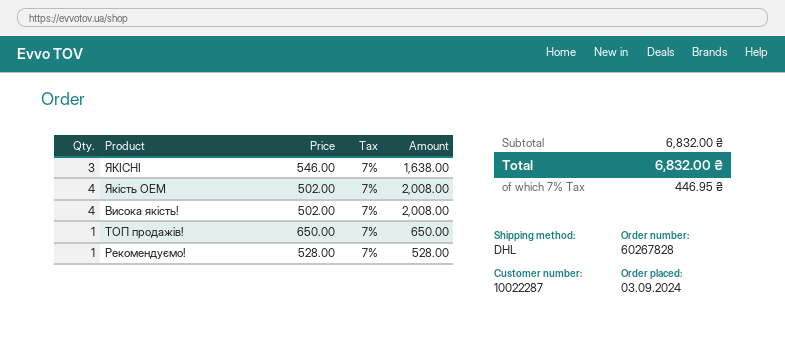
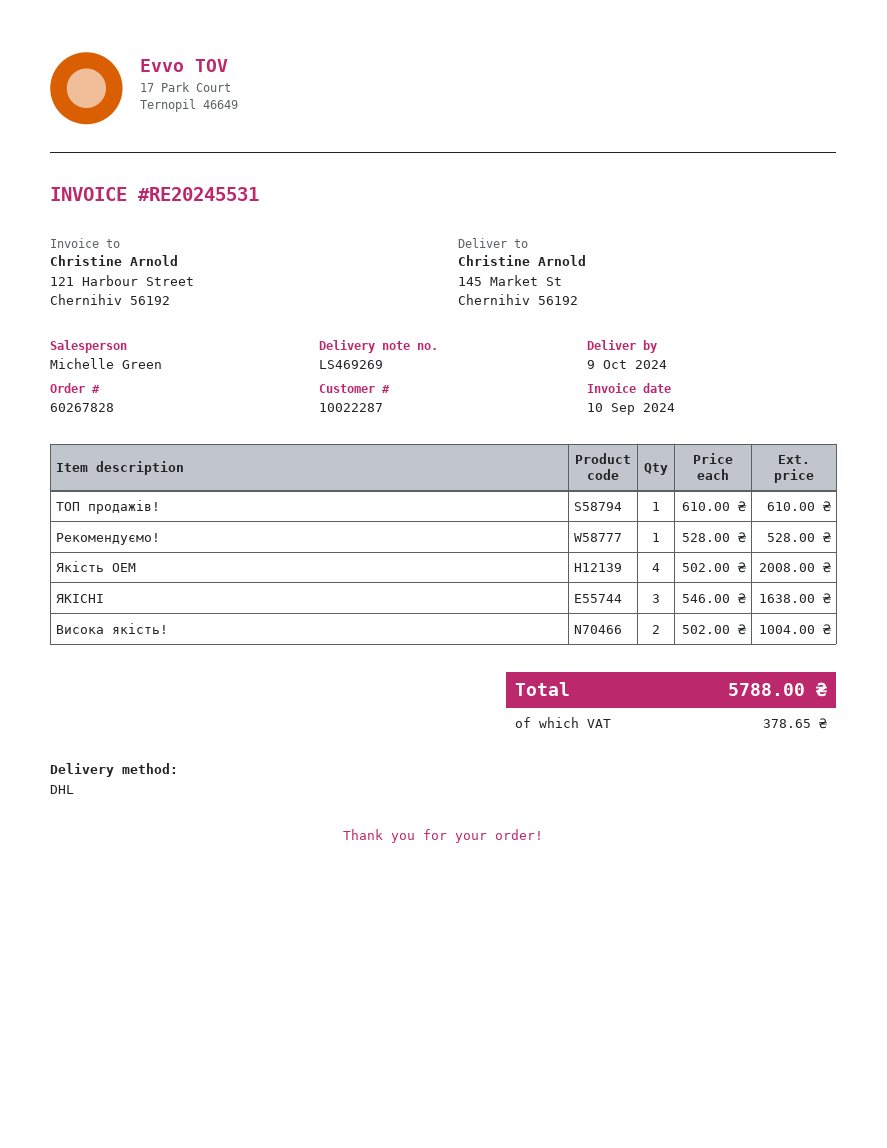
Висока якість!: 4 x 502.00 = 2008.00 -> 2 x 502.00 = 1004.00
ТОП продажів!: 1 x 650.00 = 650.00 -> 1 x 610.00 = 610.00
tax: 446.95 -> 378.65
total: 6832.00 -> 5788.00

